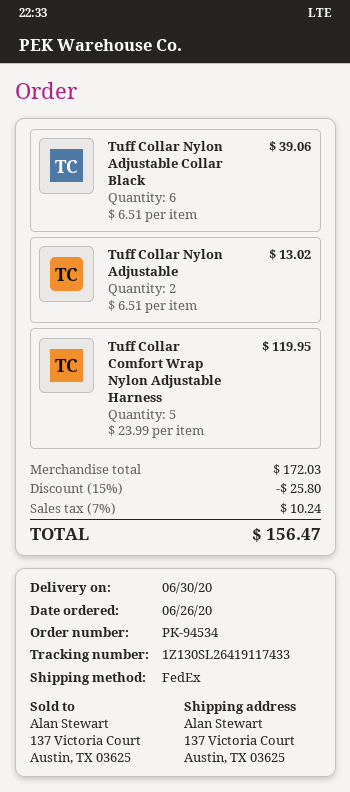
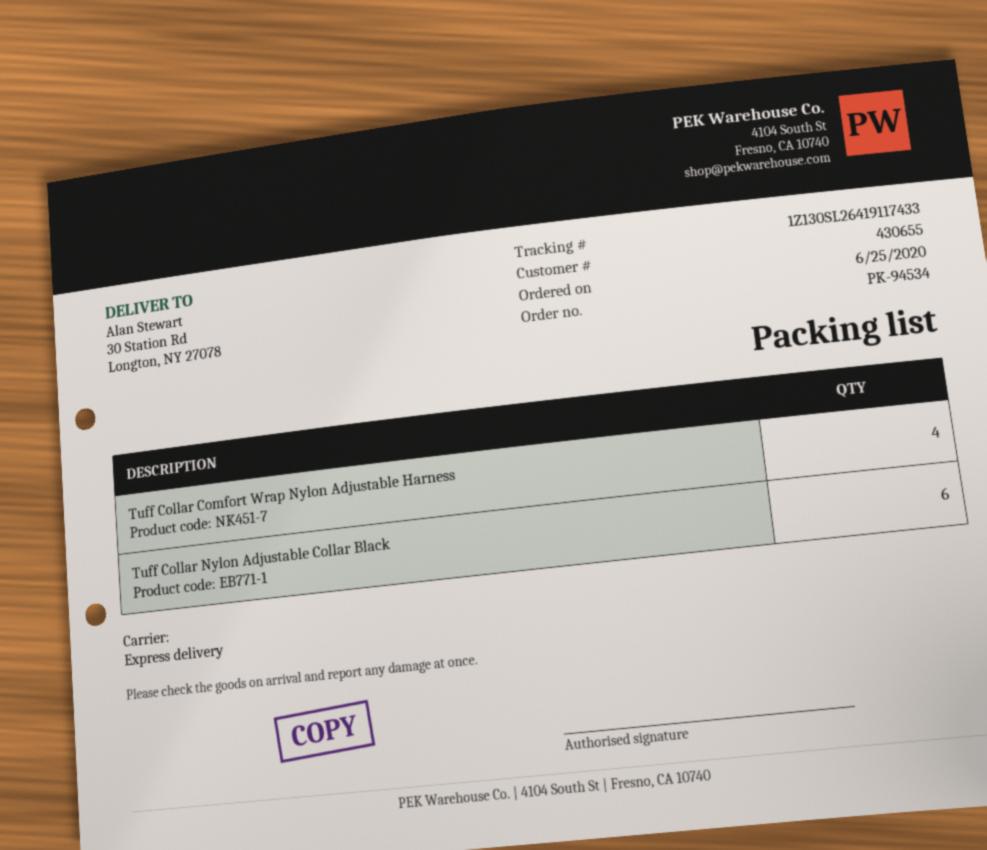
order date: 2020-06-26 -> 2020-06-25
shipping method: FedEx -> express
ship to: 137 Victoria Court, Austin, TX 03625 -> 30 Station Rd, Longton, NY 27078
Tuff Collar Nylon Adjustable: 2 -> none
Tuff Collar Comfort Wrap Nylon Adjustable Harness: 5 -> 4

